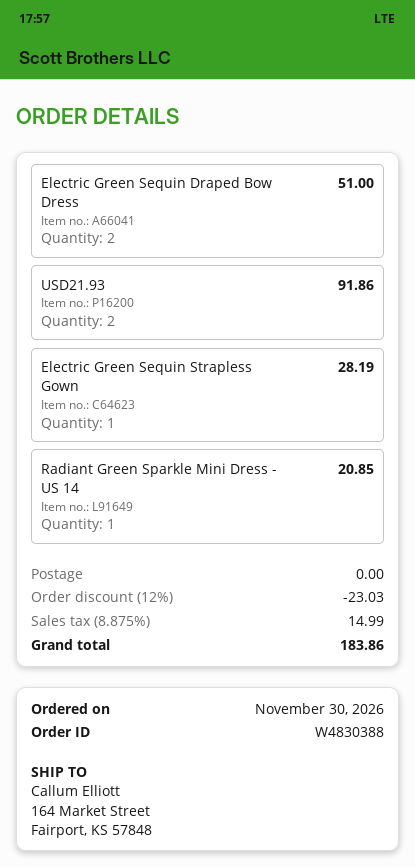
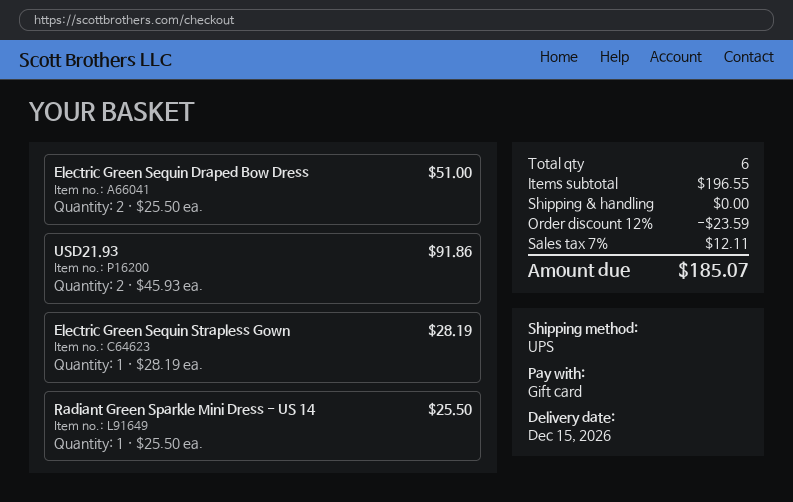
Radiant Green Sparkle Mini Dress - US 14: 1 for 20.85 -> 1 for 25.50
discount: 12% = 23.03 -> 12% = 23.59
tax: 8.875% = 14.99 -> 7% = 12.11
total: 183.86 -> 185.07

